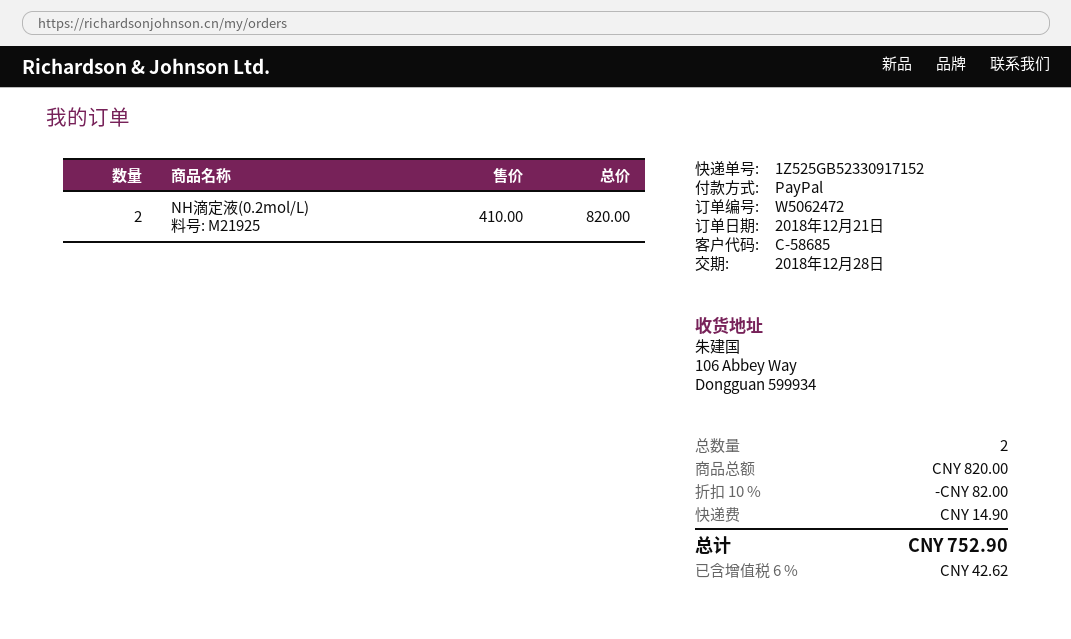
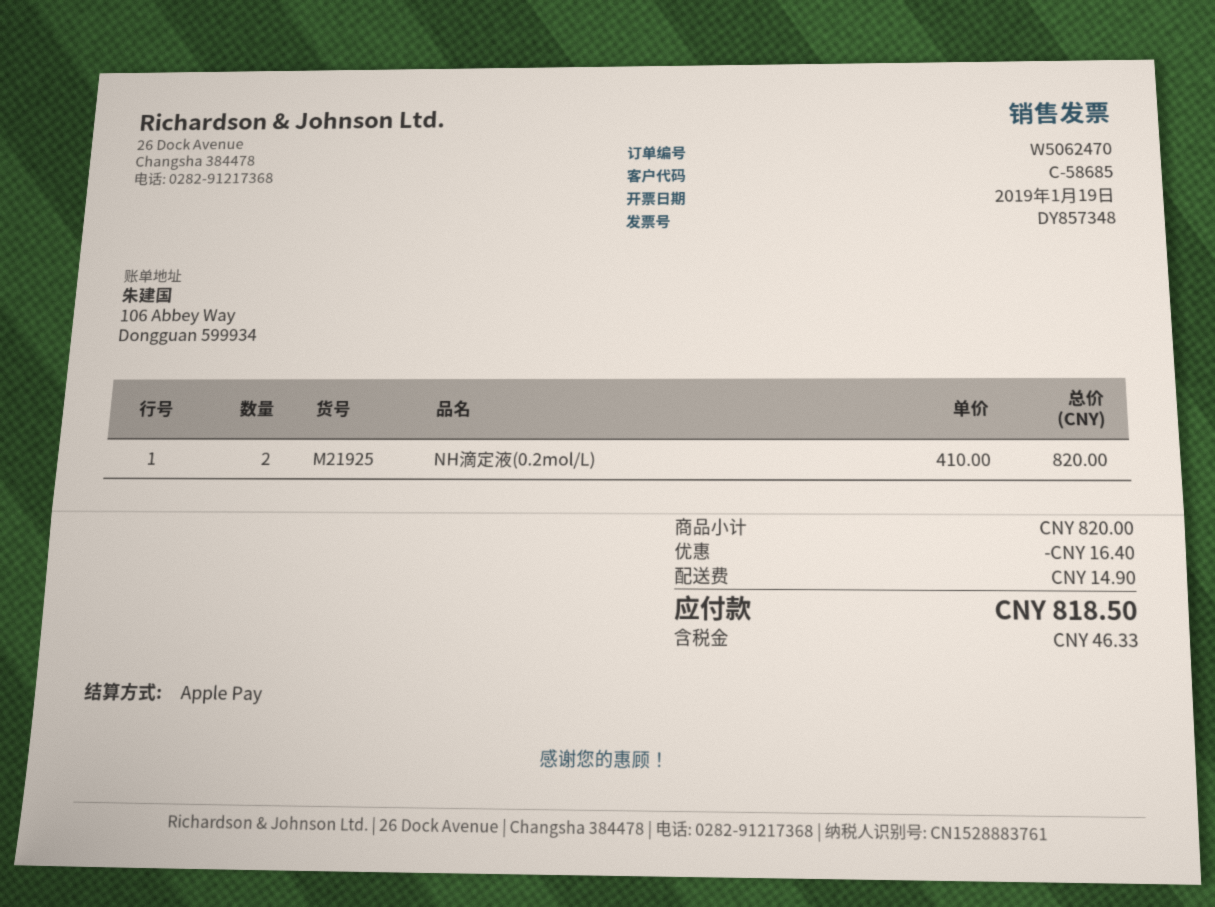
order number: W5062472 -> W5062470
payment method: PayPal -> Apple Pay
discount: 82.00 -> 16.40
tax: 42.62 -> 46.33
total: 752.90 -> 818.50

